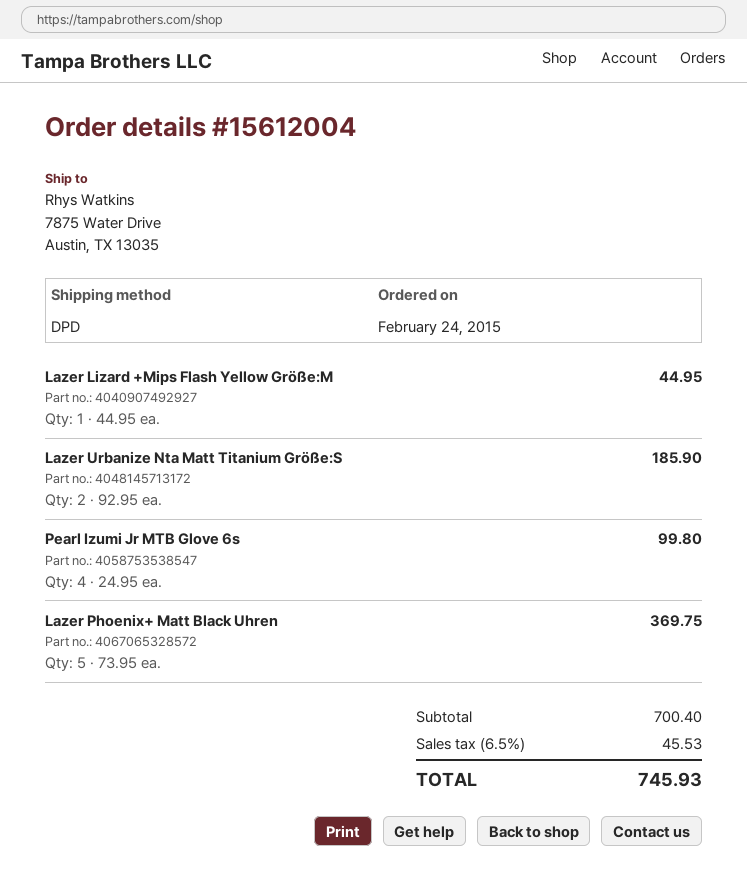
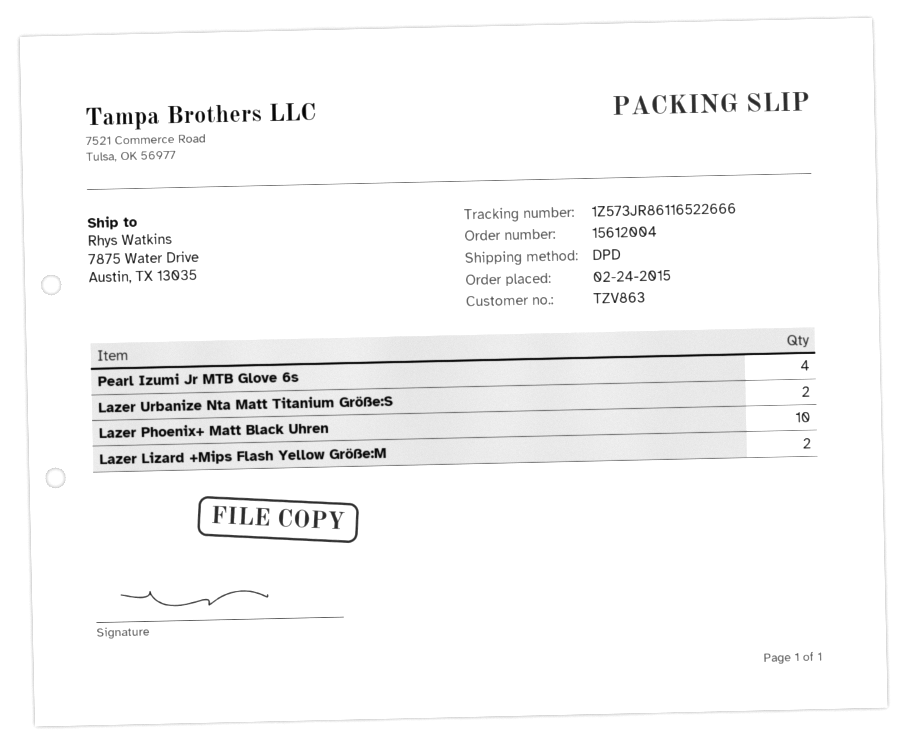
Lazer Lizard +Mips Flash Yellow Größe:M: 1 -> 2
Lazer Phoenix+ Matt Black Uhren: 5 -> 10

